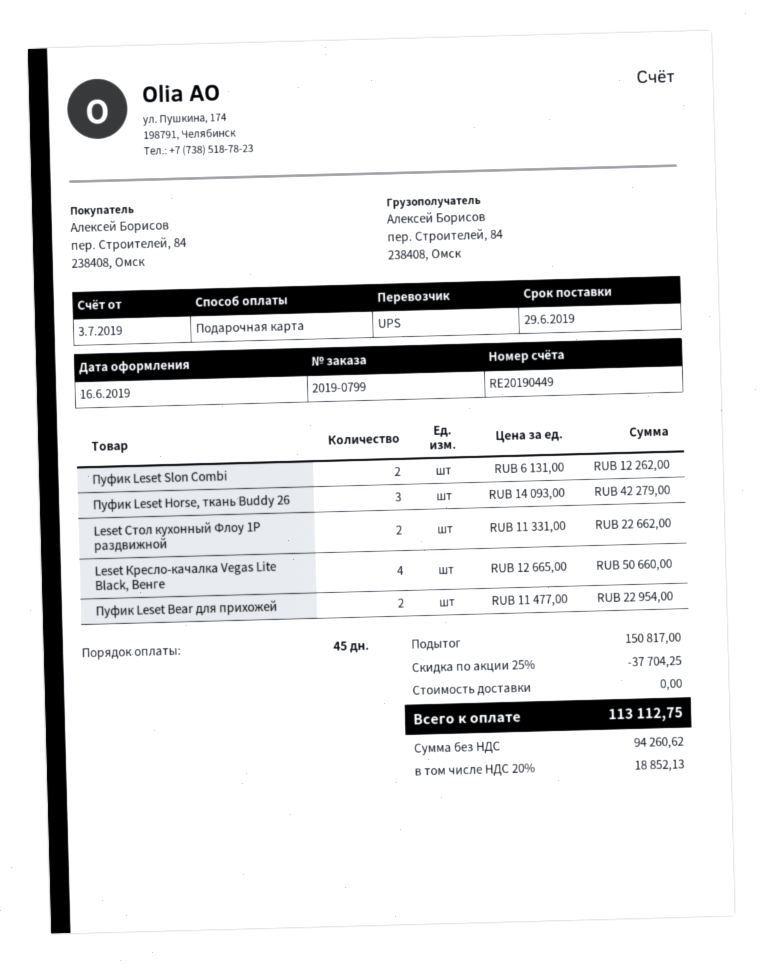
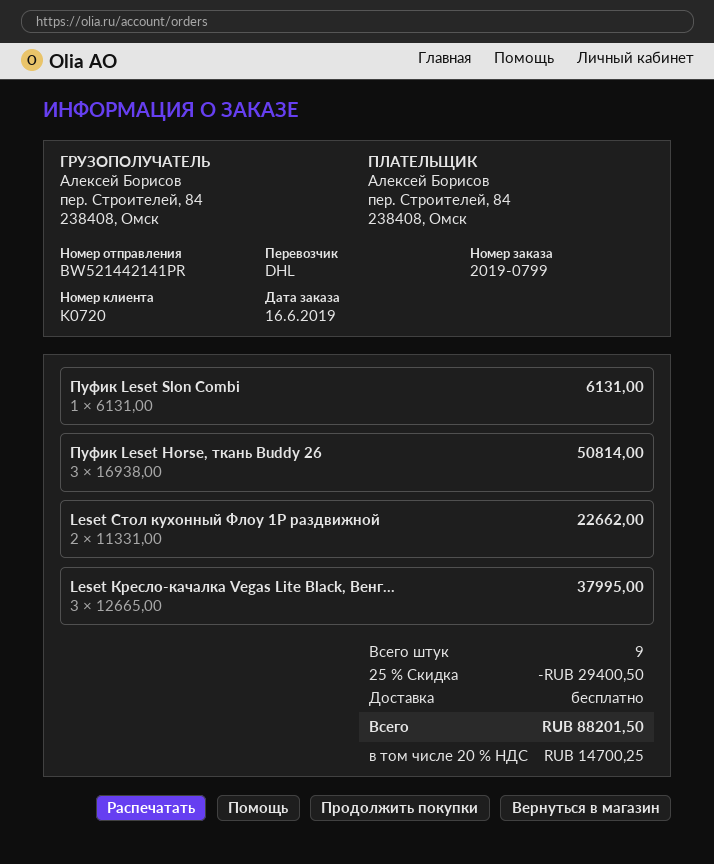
shipping method: UPS -> DHL
Пуфик Leset Slon Combi: 2 x 6131.00 = 12262.00 -> 1 x 6131.00 = 6131.00
Пуфик Leset Horse, ткань Buddy 26: 3 x 14093.00 = 42279.00 -> 3 x 16938.00 = 50814.00
Leset Кресло-качалка Vegas Lite Black, Венге: 4 x 12665.00 = 50660.00 -> 3 x 12665.00 = 37995.00
Пуфик Leset Bear для прихожей: 2 x 11477.00 = 22954.00 -> none
discount: 25% = 37704.25 -> 25% = 29400.50
tax: 20% = 18852.13 -> 20% = 14700.25
total: 113112.75 -> 88201.50

